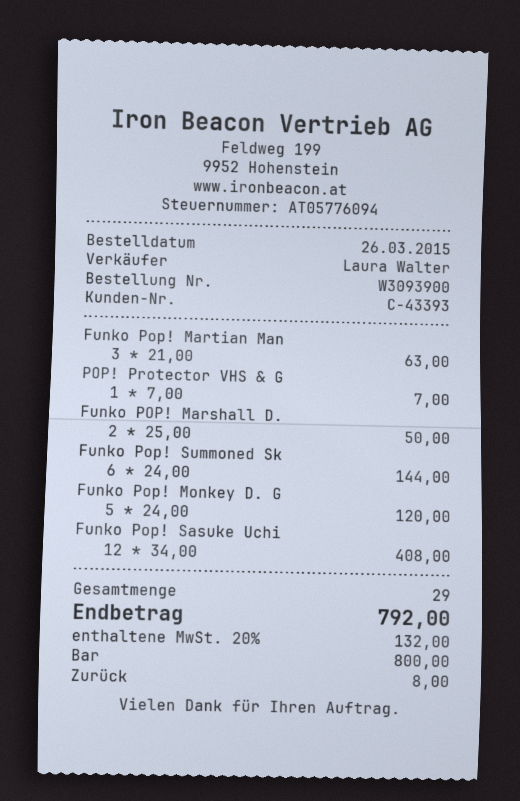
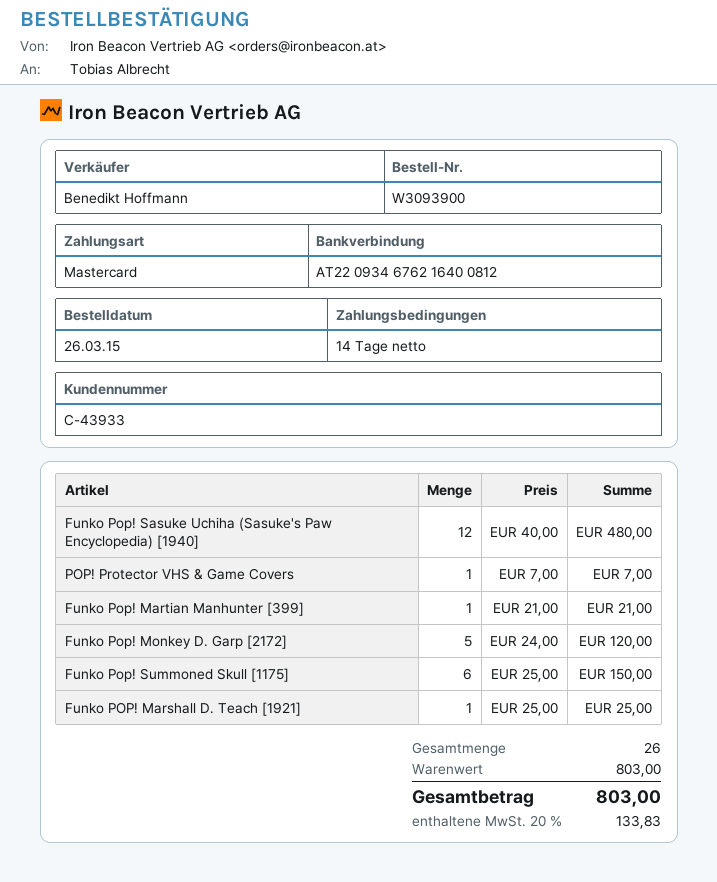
customer number: C-43393 -> C-43933
sales rep: Laura Walter -> Benedikt Hoffmann
payment method: cash -> Mastercard
Funko Pop! Martian Man: 3 x 21.00 = 63.00 -> 1 x 21.00 = 21.00
Funko POP! Marshall D.: 2 x 25.00 = 50.00 -> 1 x 25.00 = 25.00
Funko Pop! Summoned Sk: 6 x 24.00 = 144.00 -> 6 x 25.00 = 150.00
Funko Pop! Sasuke Uchi: 12 x 34.00 = 408.00 -> 12 x 40.00 = 480.00
total quantity: 29 -> 26
tax: 20% = 132.00 -> 20% = 133.83
total: 792.00 -> 803.00

